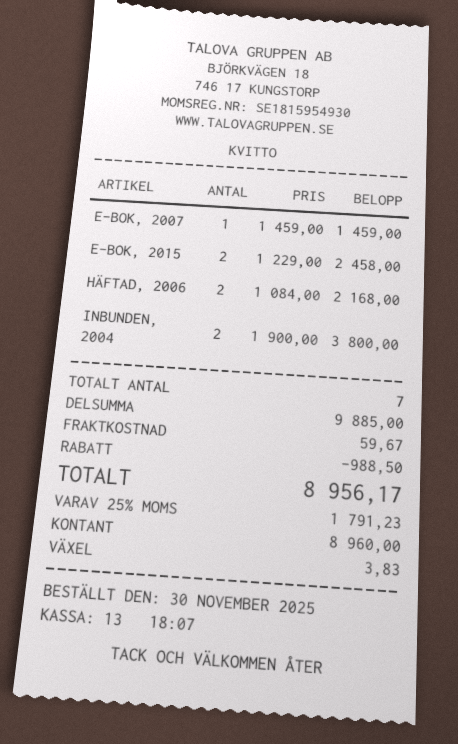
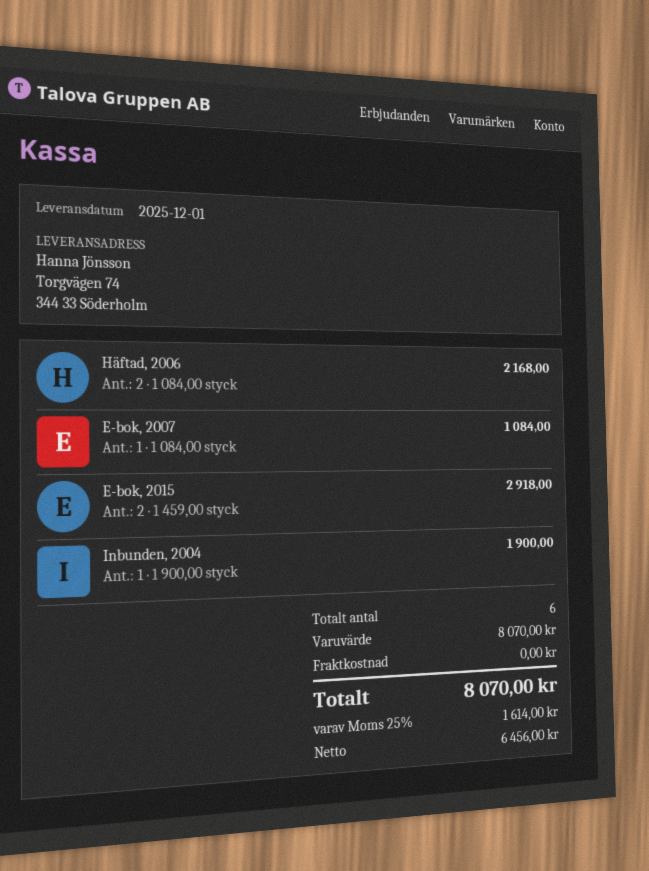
E-BOK, 2007: 1 x 1459.00 = 1459.00 -> 1 x 1084.00 = 1084.00
E-BOK, 2015: 2 x 1229.00 = 2458.00 -> 2 x 1459.00 = 2918.00
INBUNDEN, 2004: 2 x 1900.00 = 3800.00 -> 1 x 1900.00 = 1900.00
total quantity: 7 -> 6
subtotal: 9885.00 -> 8070.00
discount: 988.50 -> none
shipping: 59.67 -> 0.00
tax: 25% = 1791.23 -> 25% = 1614.00
total: 8956.17 -> 8070.00

